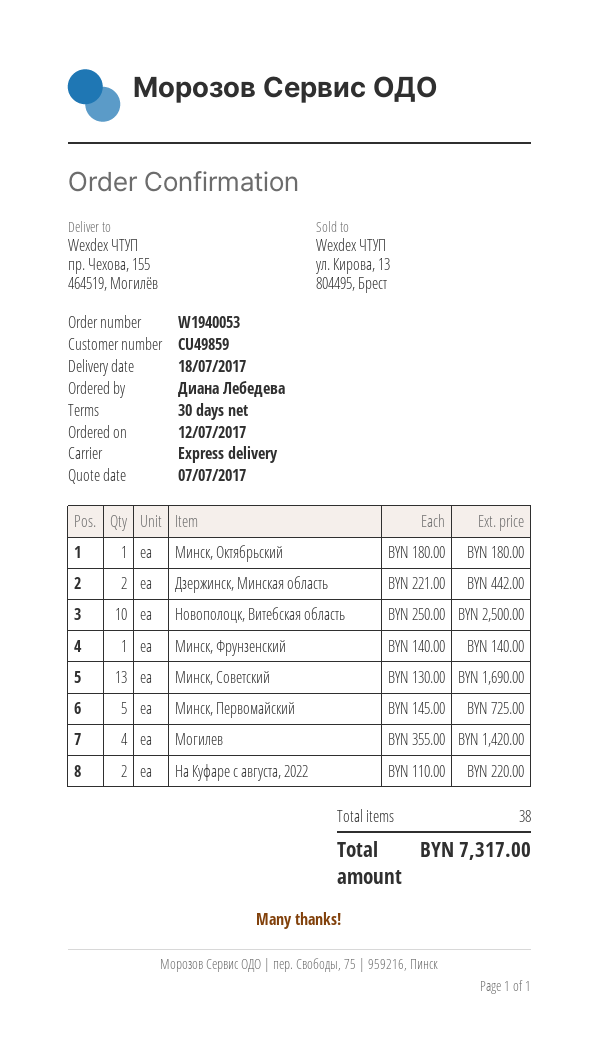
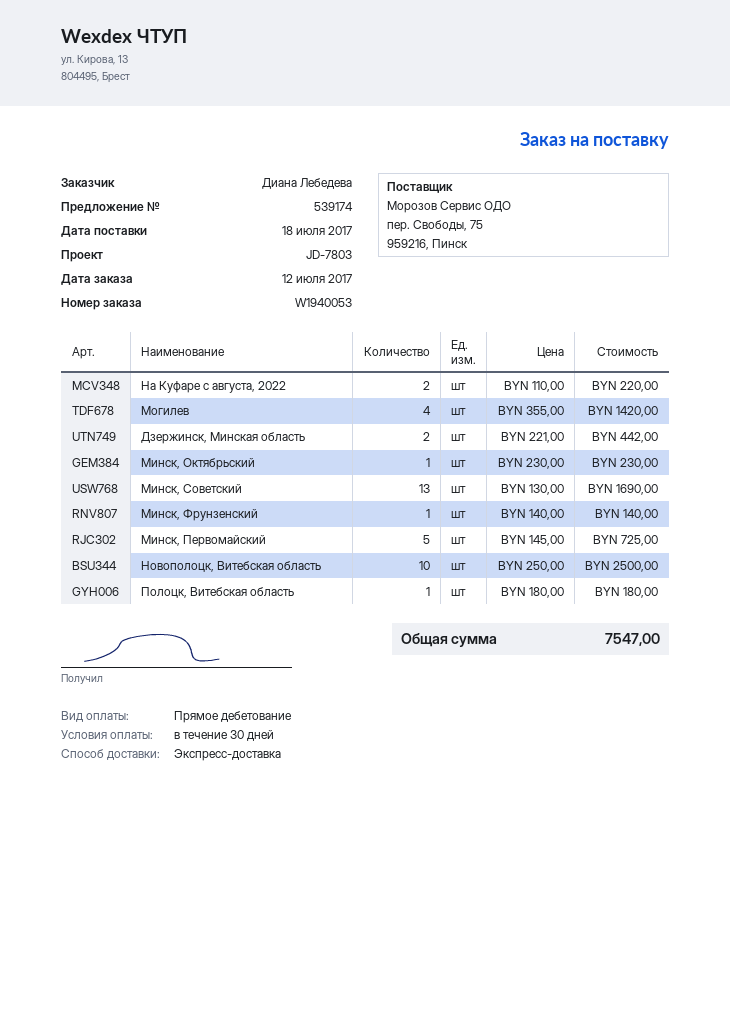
Минск, Октябрьский: 1 x 180.00 = 180.00 -> 1 x 230.00 = 230.00
Полоцк, Витебская область: none -> 1 x 180.00 = 180.00
total: 7317.00 -> 7547.00

